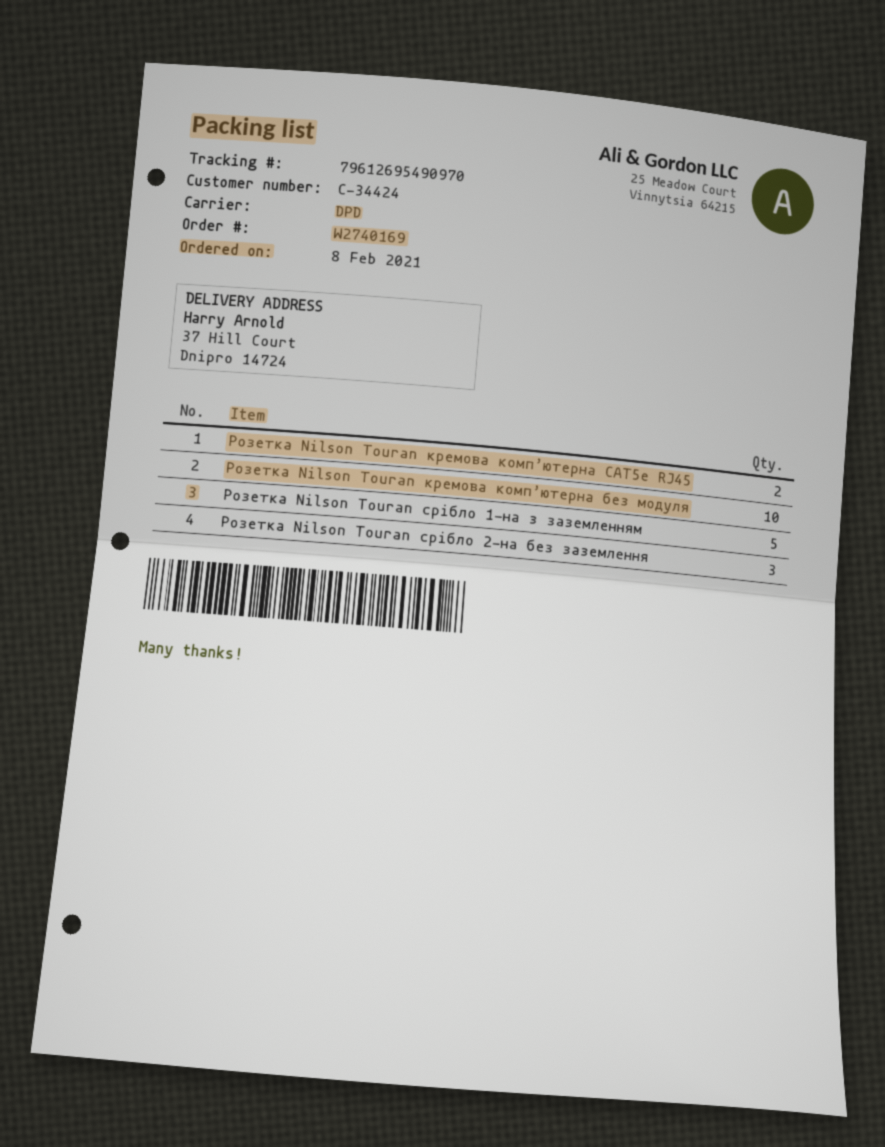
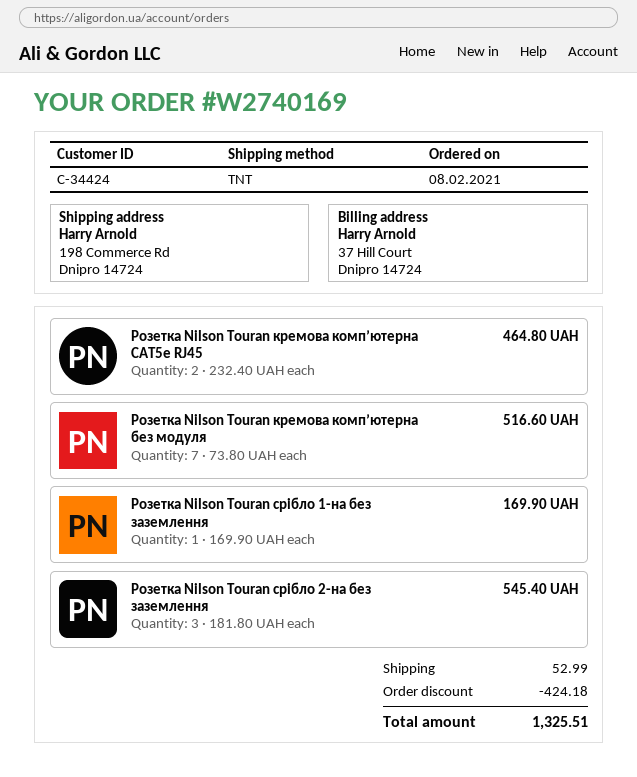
shipping method: DPD -> TNT
ship to: 37 Hill Court, Dnipro 14724 -> 198 Commerce Rd, Dnipro 14724
Розетка Nilson Touran кремова комп’ютерна без модуля: 10 -> 7
Розетка Nilson Touran срібло 1-на з заземленням: 5 -> none
Розетка Nilson Touran срібло 1-на без заземлення: none -> 1

